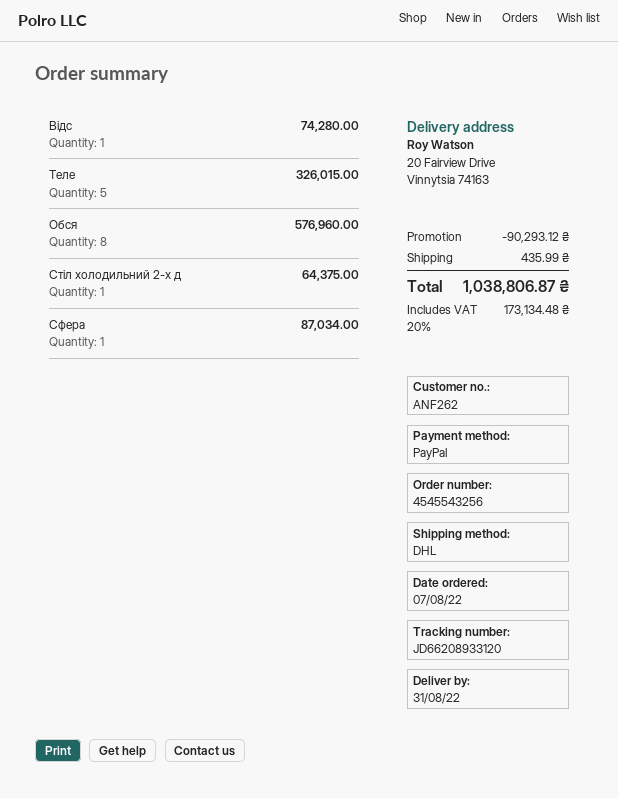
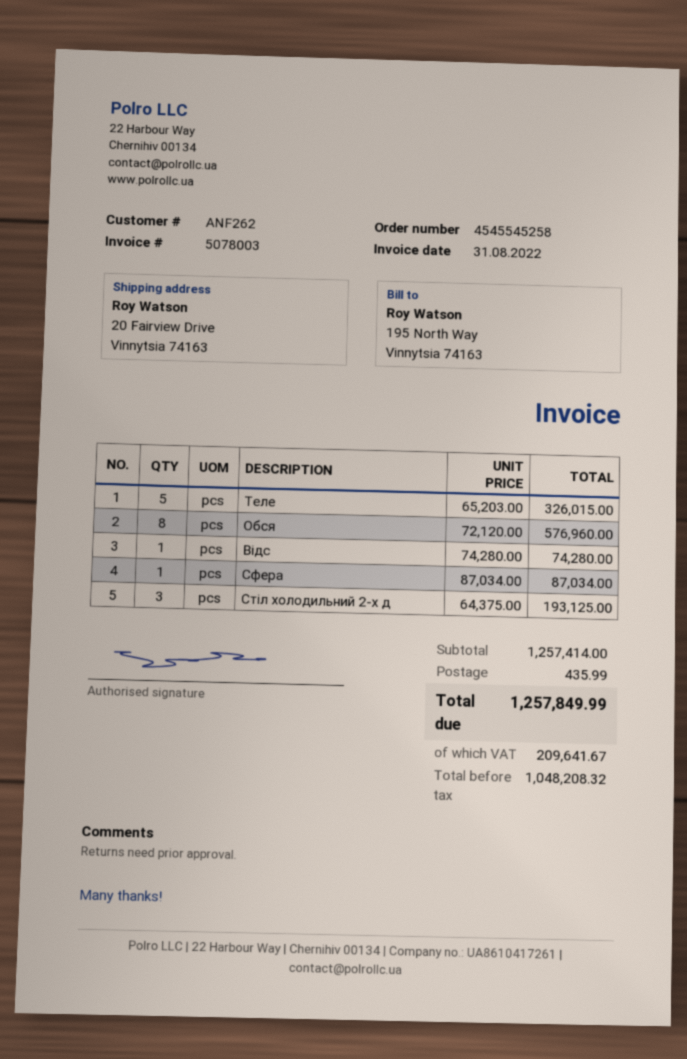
order number: 4545543256 -> 4545545258
Стіл холодильний 2-х д: 1 for 64375.00 -> 3 for 193125.00
discount: 90293.12 -> none
tax: 173134.48 -> 209641.67
total: 1038806.87 -> 1257849.99

